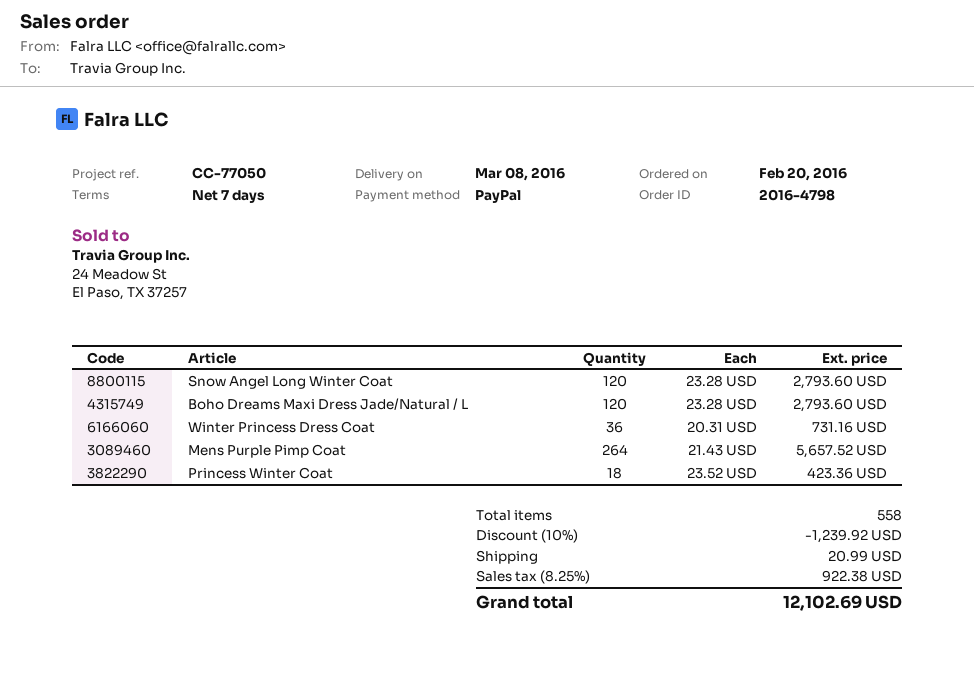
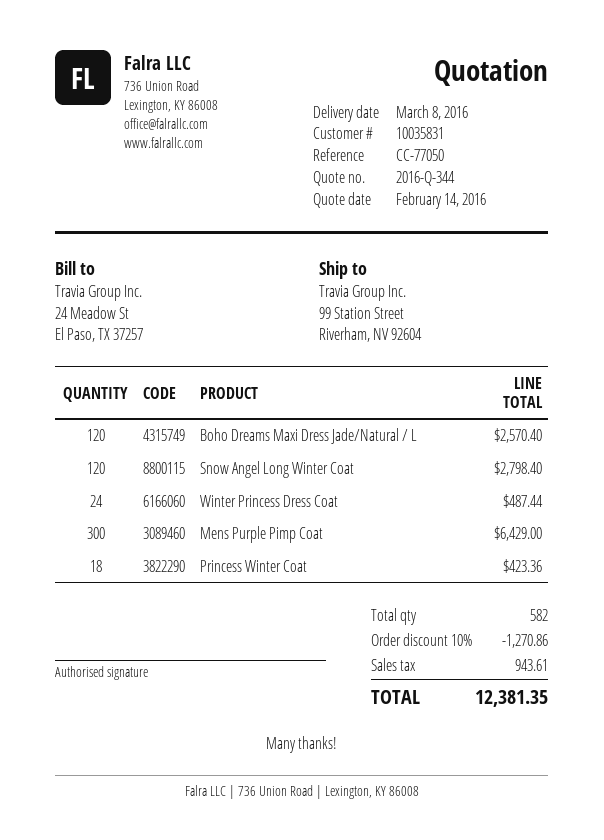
Snow Angel Long Winter Coat: 120 for 2793.60 -> 120 for 2798.40
Boho Dreams Maxi Dress Jade/Natural / L: 120 for 2793.60 -> 120 for 2570.40
Winter Princess Dress Coat: 36 for 731.16 -> 24 for 487.44
Mens Purple Pimp Coat: 264 for 5657.52 -> 300 for 6429.00
total quantity: 558 -> 582
discount: 10% = 1239.92 -> 10% = 1270.86
shipping: 20.99 -> none
tax: 922.38 -> 943.61
total: 12102.69 -> 12381.35

